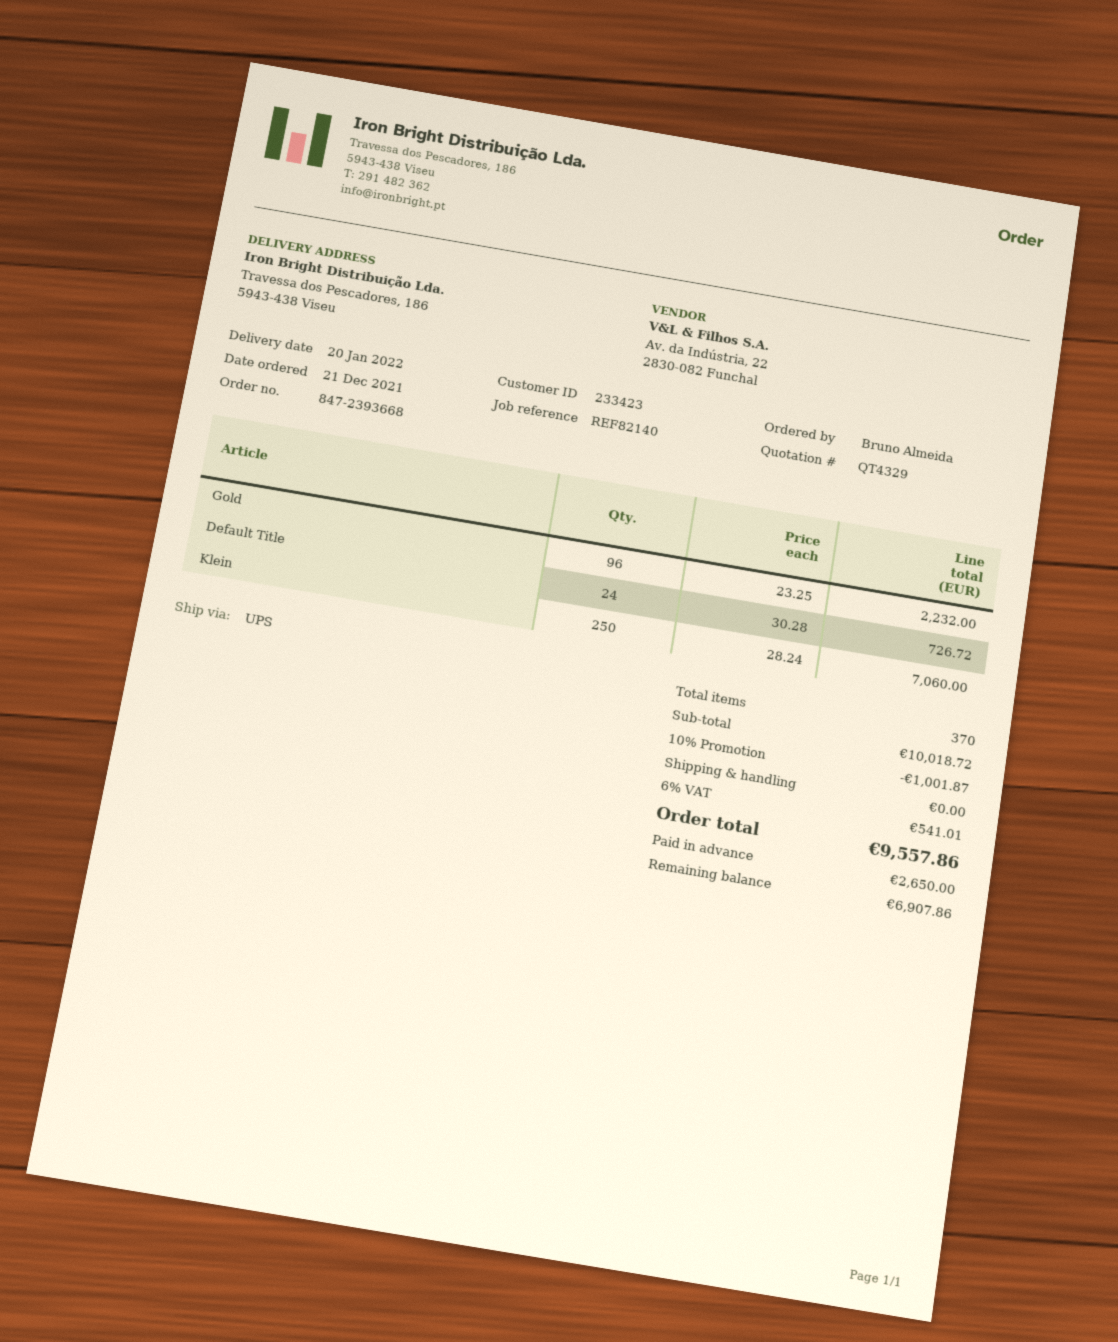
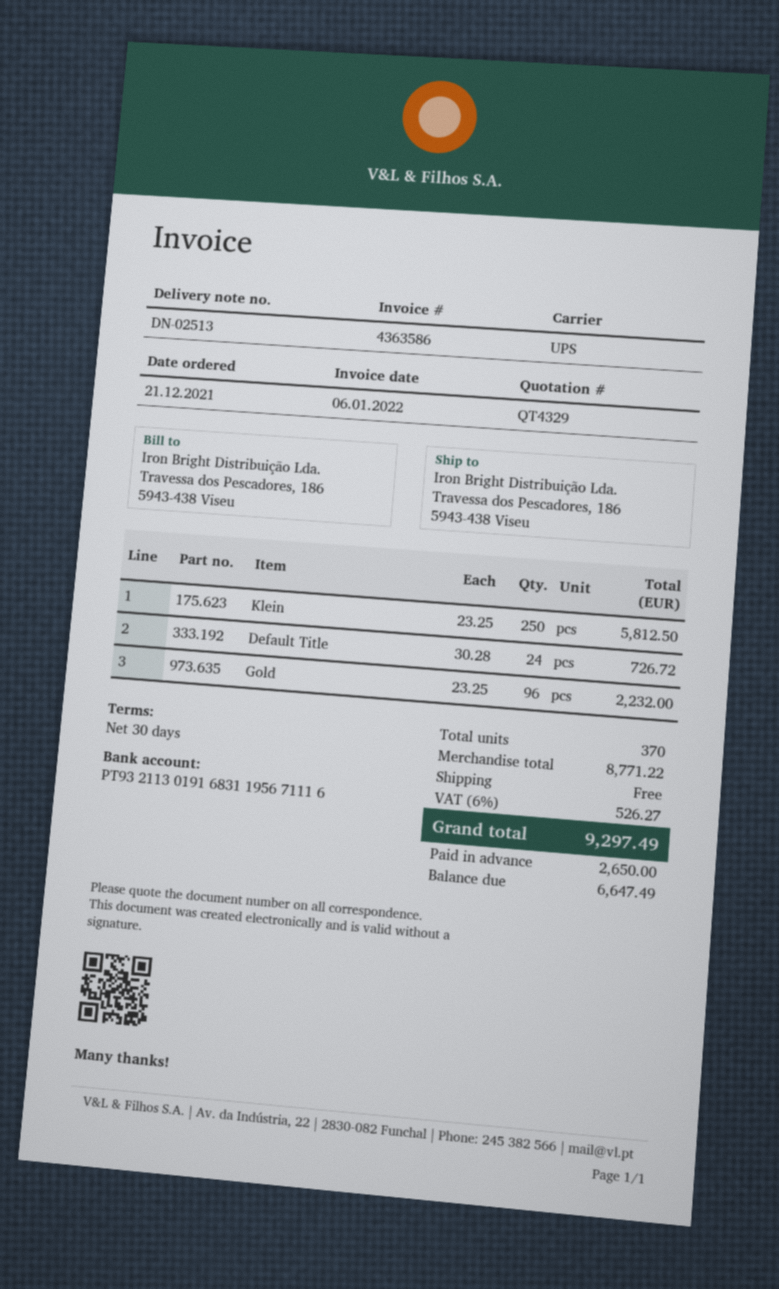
Klein: 250 x 28.24 = 7060.00 -> 250 x 23.25 = 5812.50
subtotal: 10018.72 -> 8771.22
discount: 10% = 1001.87 -> none
tax: 6% = 541.01 -> 6% = 526.27
total: 9557.86 -> 9297.49
balance: 6907.86 -> 6647.49

